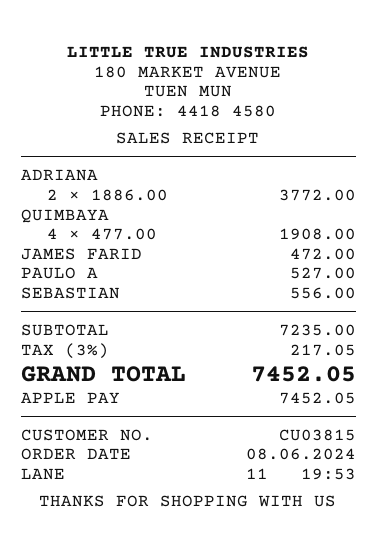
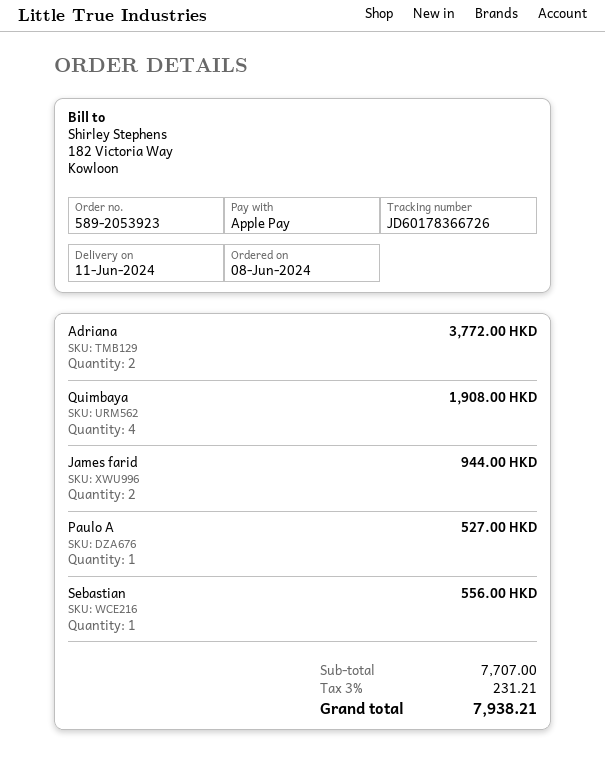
JAMES FARID: 1 for 472.00 -> 2 for 944.00
subtotal: 7235.00 -> 7707.00
tax: 3% = 217.05 -> 3% = 231.21
total: 7452.05 -> 7938.21

